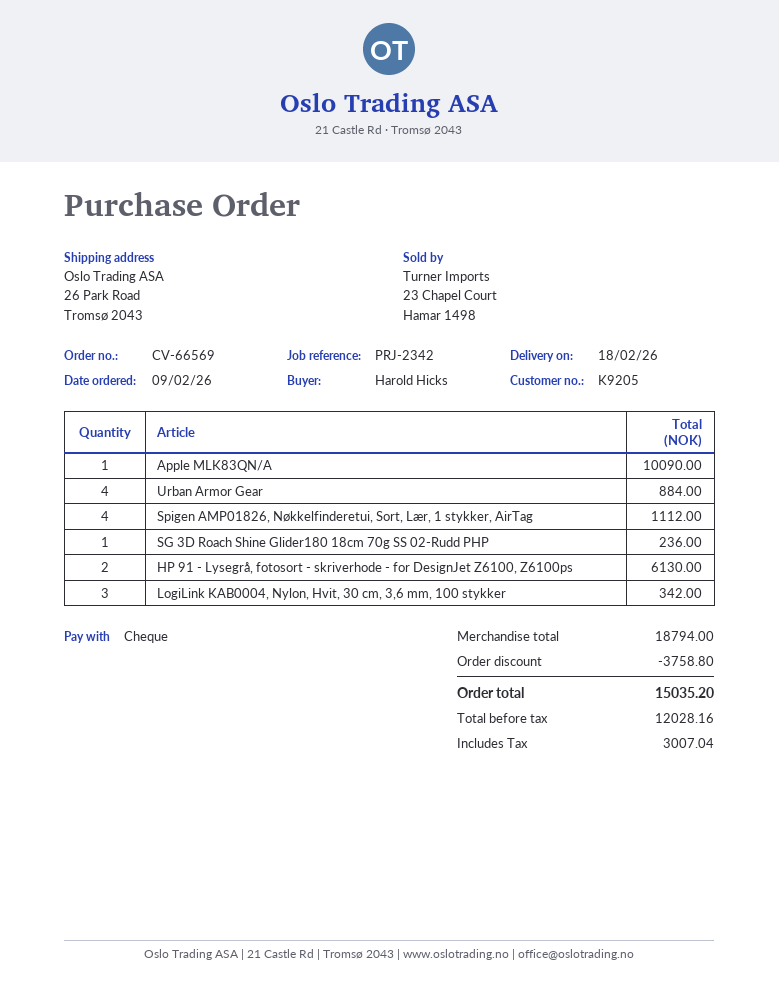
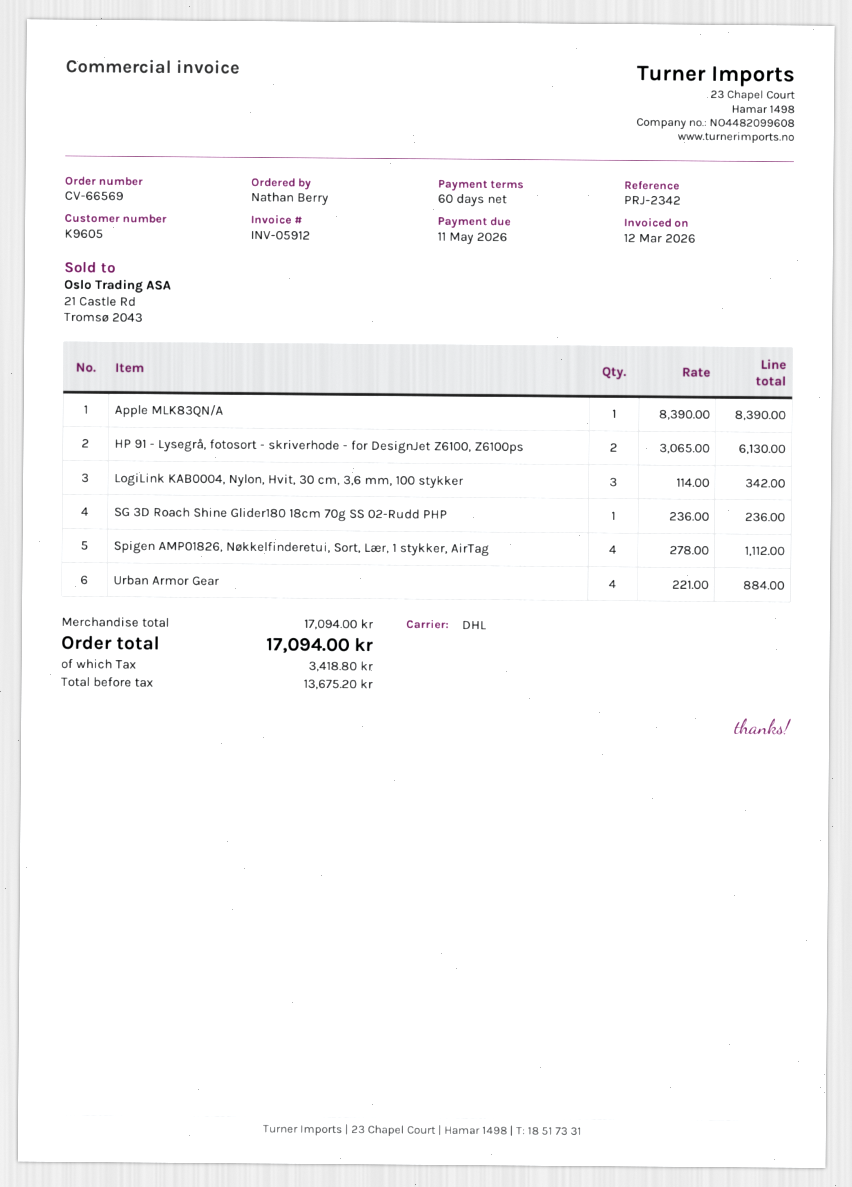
customer number: K9205 -> K9605
ordered by: Harold Hicks -> Nathan Berry
Apple MLK83QN/A: 1 for 10090.00 -> 1 for 8390.00
subtotal: 18794.00 -> 17094.00
discount: 3758.80 -> none
net: 12028.16 -> 13675.20
tax: 3007.04 -> 3418.80
total: 15035.20 -> 17094.00

